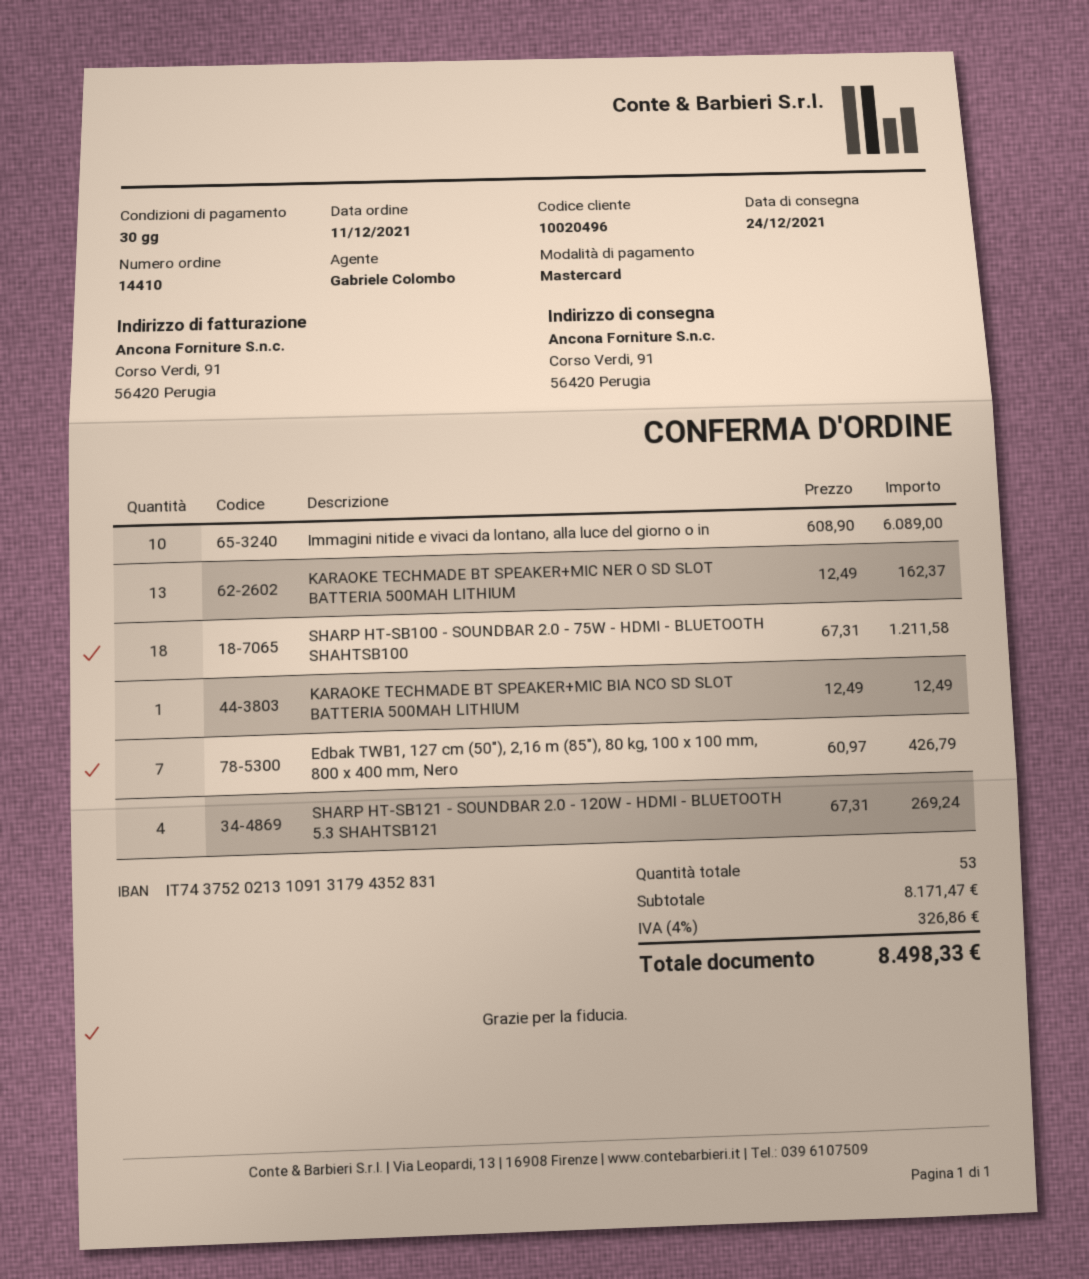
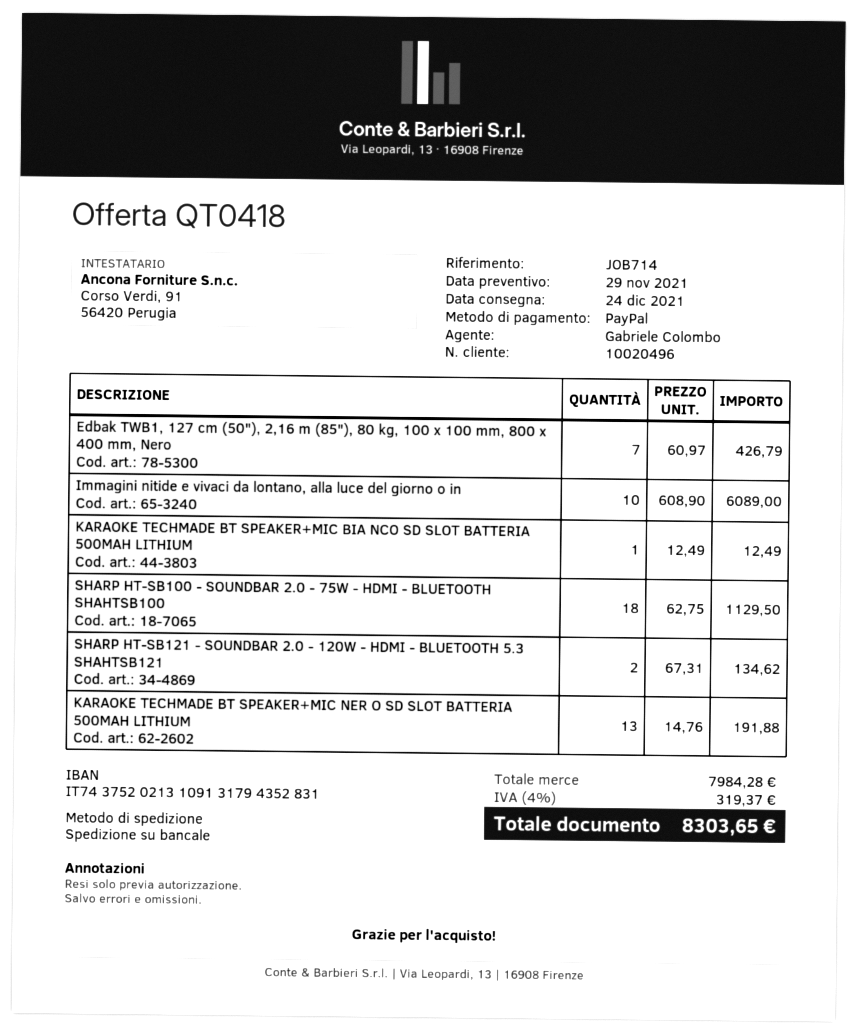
payment method: Mastercard -> PayPal
KARAOKE TECHMADE BT SPEAKER+MIC NER O SD SLOT BATTERIA 500MAH LITHIUM: 13 x 12.49 = 162.37 -> 13 x 14.76 = 191.88
SHARP HT-SB100 - SOUNDBAR 2.0 - 75W - HDMI - BLUETOOTH SHAHTSB100: 18 x 67.31 = 1211.58 -> 18 x 62.75 = 1129.50
SHARP HT-SB121 - SOUNDBAR 2.0 - 120W - HDMI - BLUETOOTH 5.3 SHAHTSB121: 4 x 67.31 = 269.24 -> 2 x 67.31 = 134.62
subtotal: 8171.47 -> 7984.28
tax: 4% = 326.86 -> 4% = 319.37
total: 8498.33 -> 8303.65

